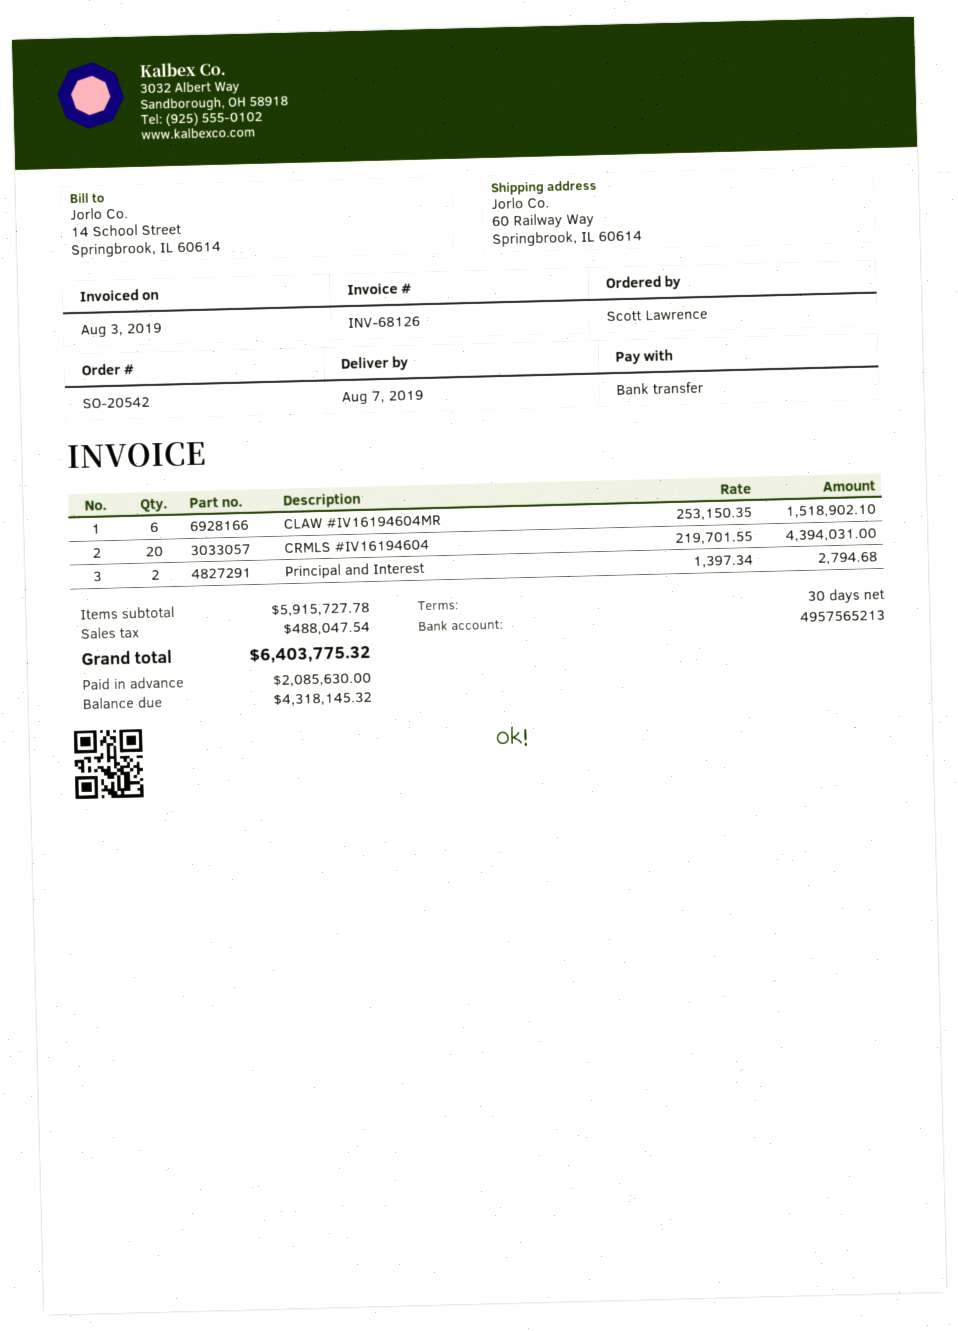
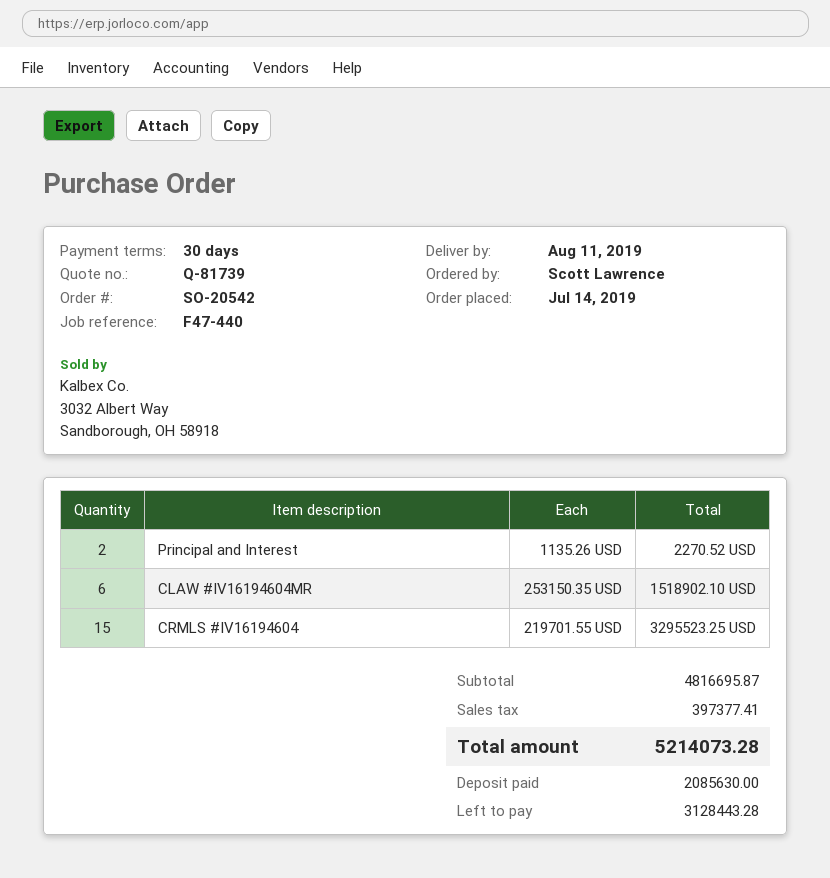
delivery date: 2019-08-07 -> 2019-08-11
CRMLS #IV16194604: 20 x 219701.55 = 4394031.00 -> 15 x 219701.55 = 3295523.25
Principal and Interest: 2 x 1397.34 = 2794.68 -> 2 x 1135.26 = 2270.52
subtotal: 5915727.78 -> 4816695.87
tax: 488047.54 -> 397377.41
total: 6403775.32 -> 5214073.28
balance: 4318145.32 -> 3128443.28

